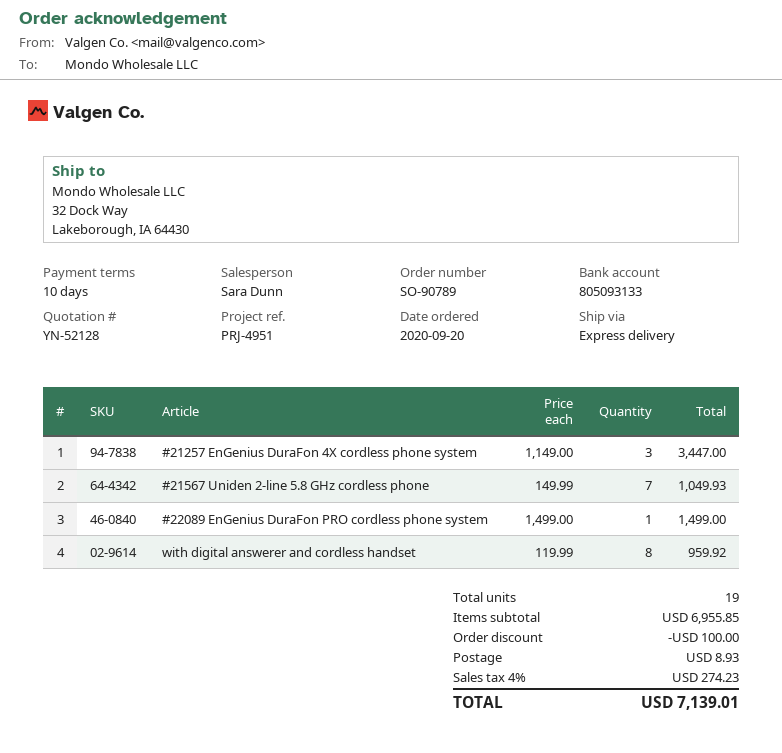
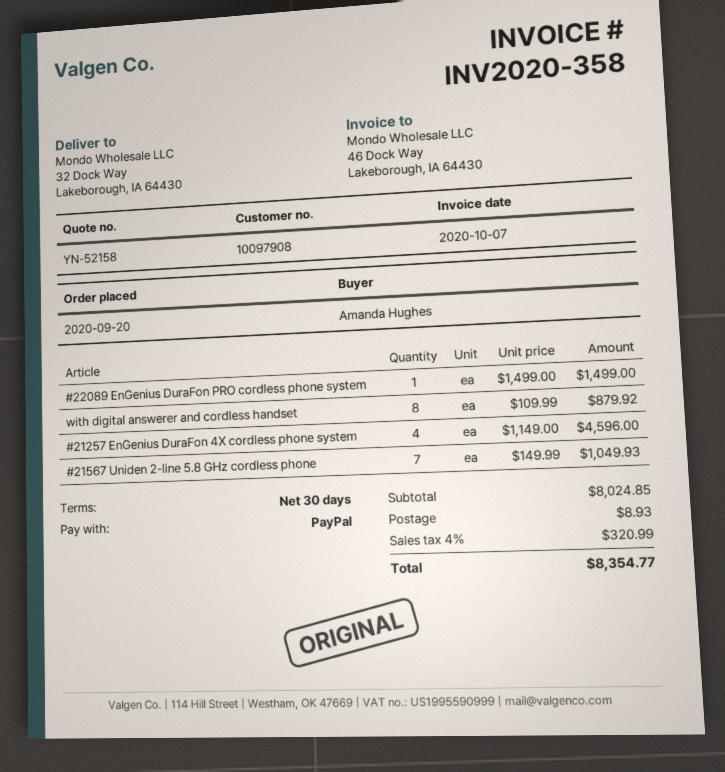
quote number: YN-52128 -> YN-52158
payment terms: 10 days -> 30 days
#21257 EnGenius DuraFon 4X cordless phone system: 3 x 1149.00 = 3447.00 -> 4 x 1149.00 = 4596.00
with digital answerer and cordless handset: 8 x 119.99 = 959.92 -> 8 x 109.99 = 879.92
subtotal: 6955.85 -> 8024.85
discount: 100.00 -> none
tax: 4% = 274.23 -> 4% = 320.99
total: 7139.01 -> 8354.77

